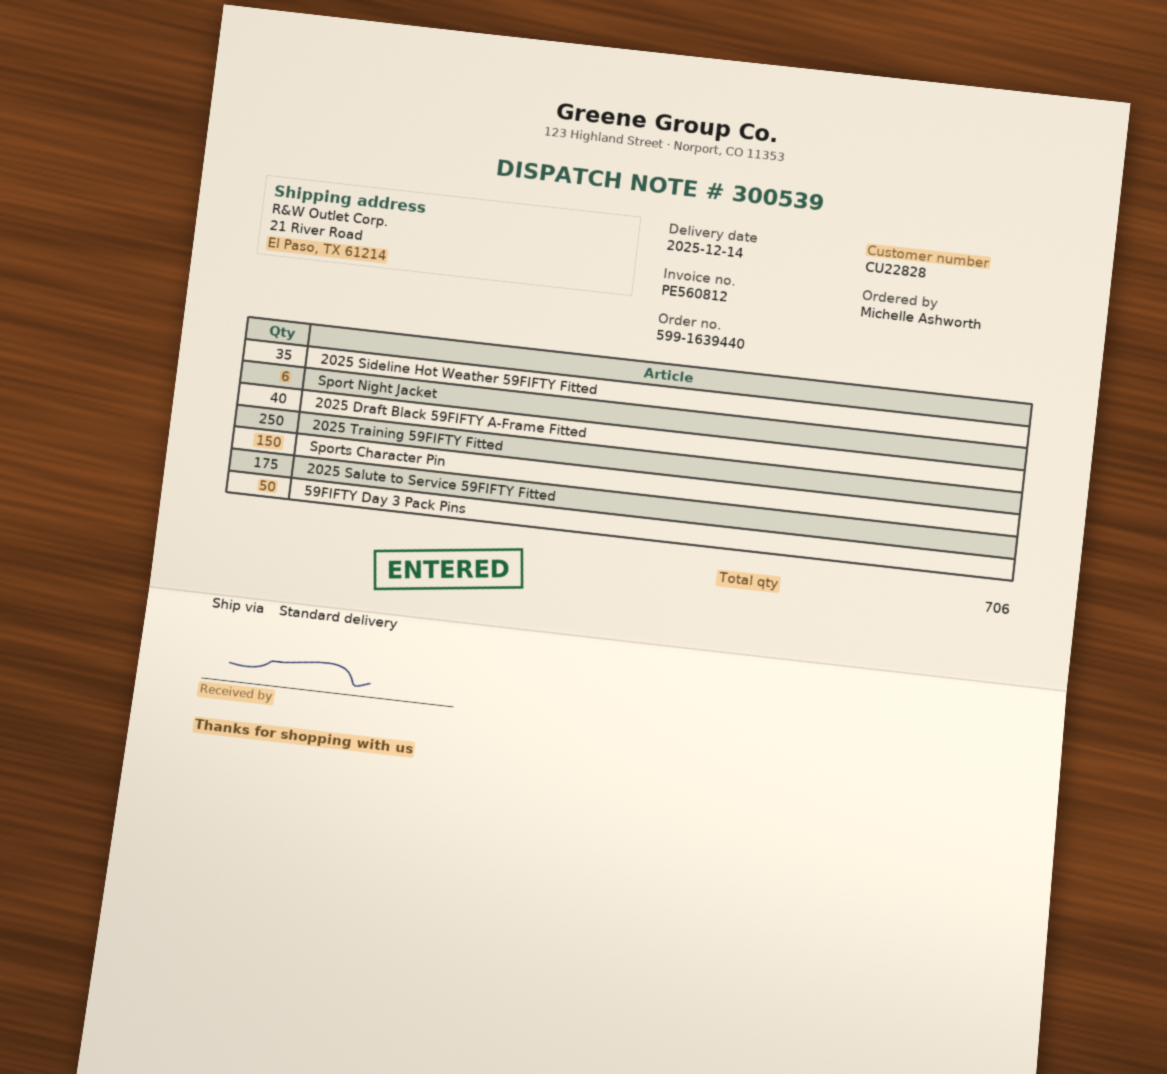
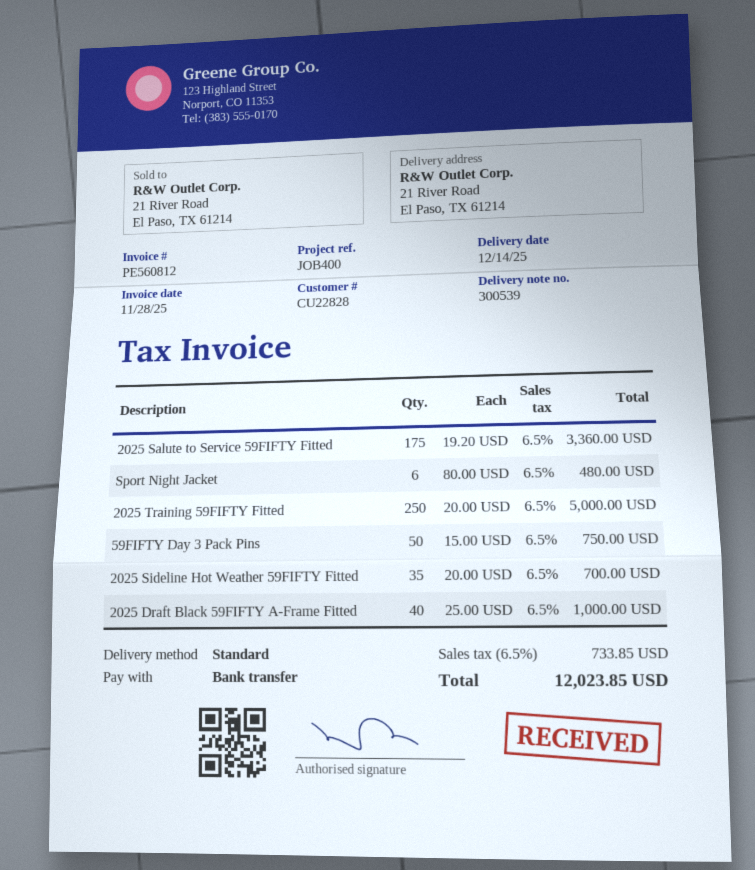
Sports Character Pin: 150 -> none

